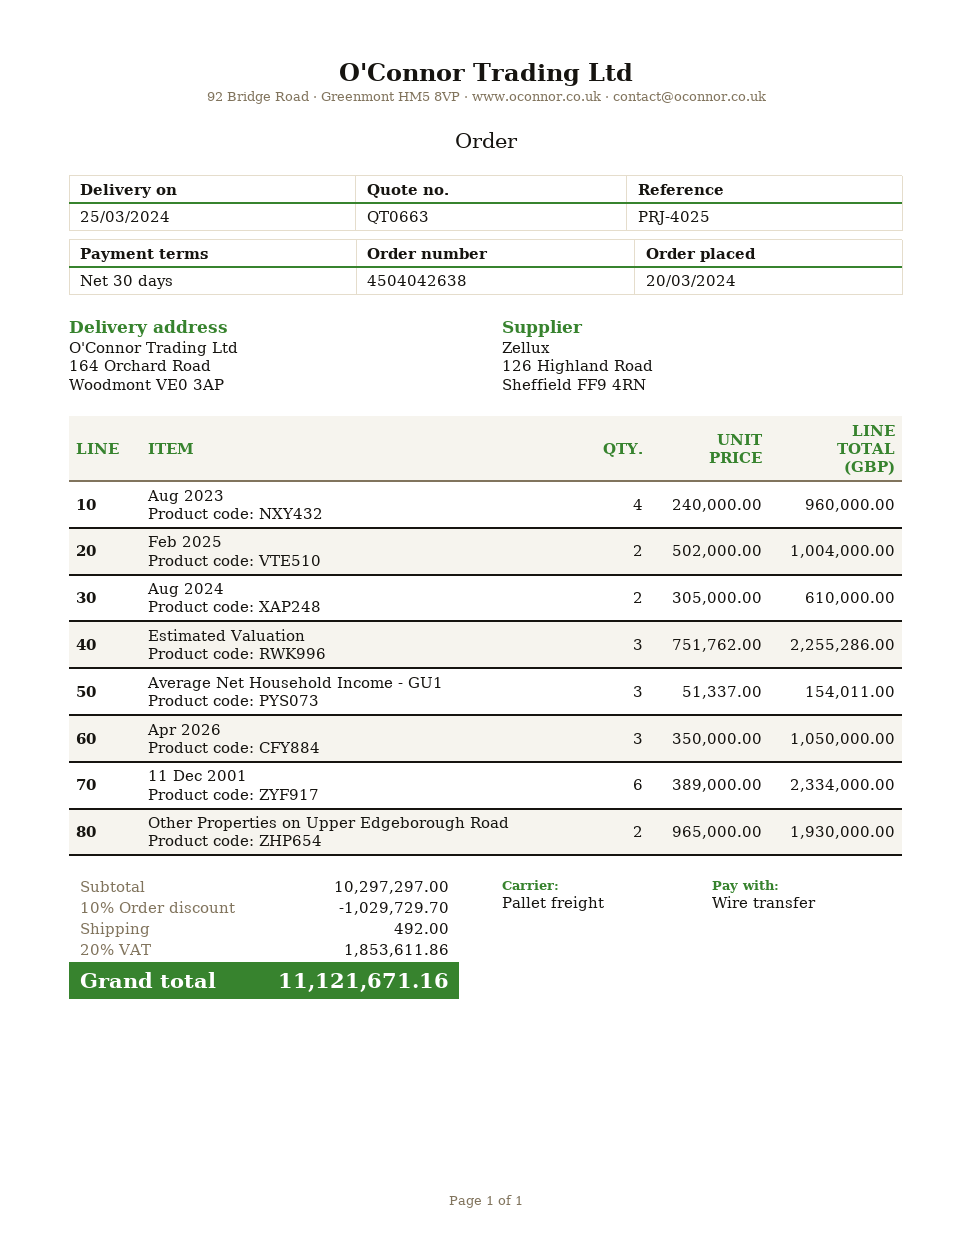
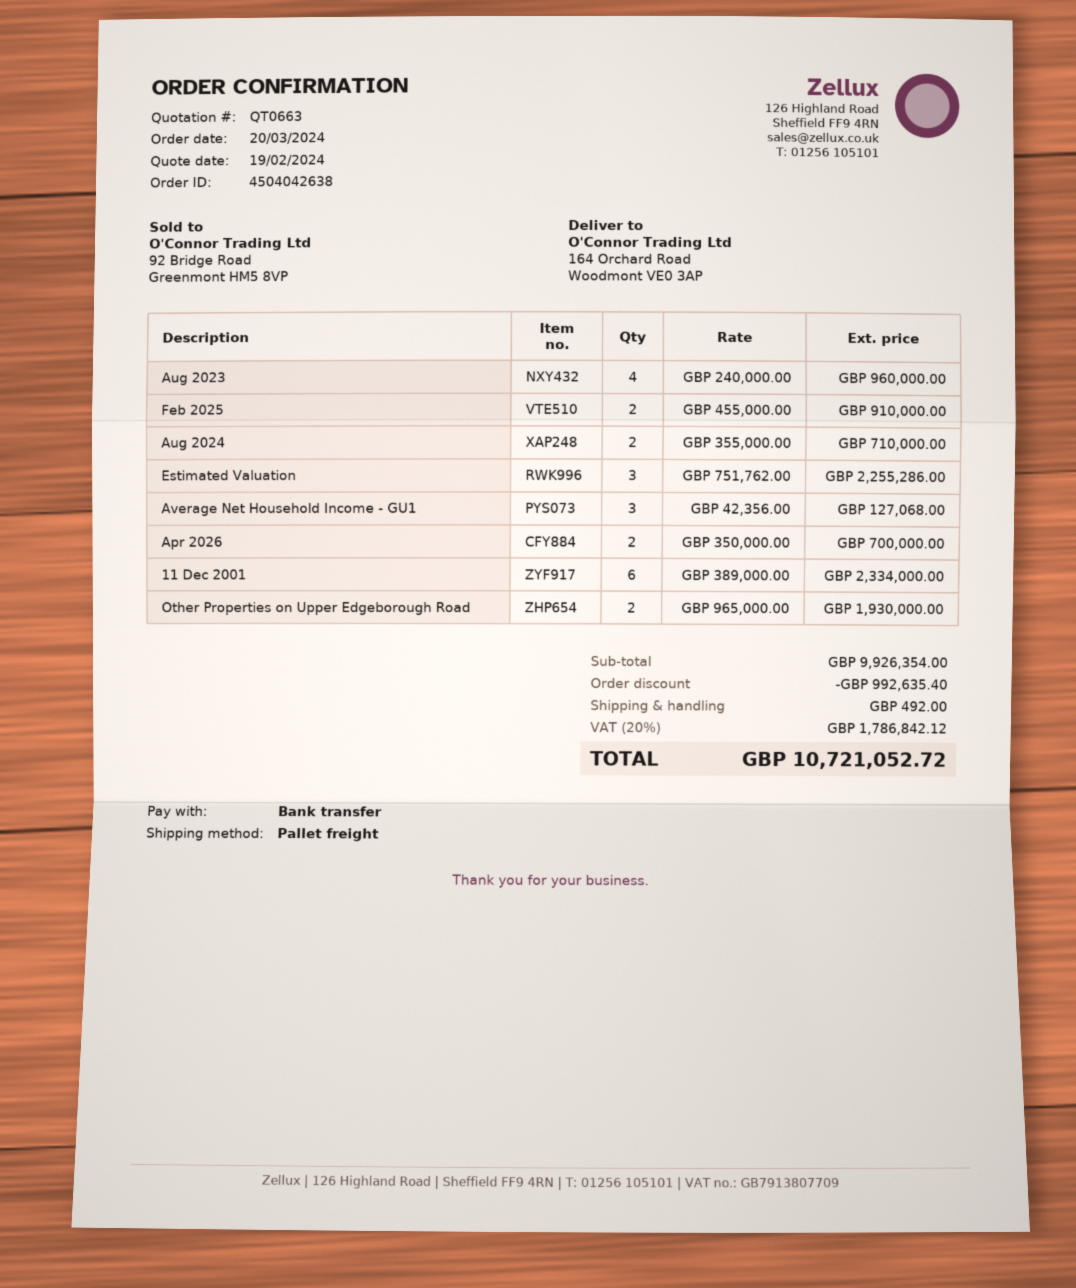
Feb 2025: 2 x 502000.00 = 1004000.00 -> 2 x 455000.00 = 910000.00
Aug 2024: 2 x 305000.00 = 610000.00 -> 2 x 355000.00 = 710000.00
Average Net Household Income - GU1: 3 x 51337.00 = 154011.00 -> 3 x 42356.00 = 127068.00
Apr 2026: 3 x 350000.00 = 1050000.00 -> 2 x 350000.00 = 700000.00
subtotal: 10297297.00 -> 9926354.00
discount: 1029729.70 -> 992635.40
tax: 20% = 1853611.86 -> 20% = 1786842.12
total: 11121671.16 -> 10721052.72

